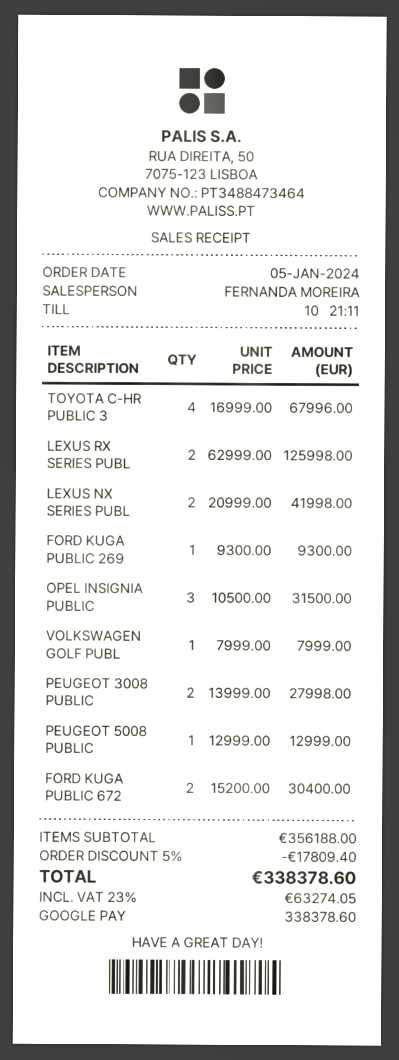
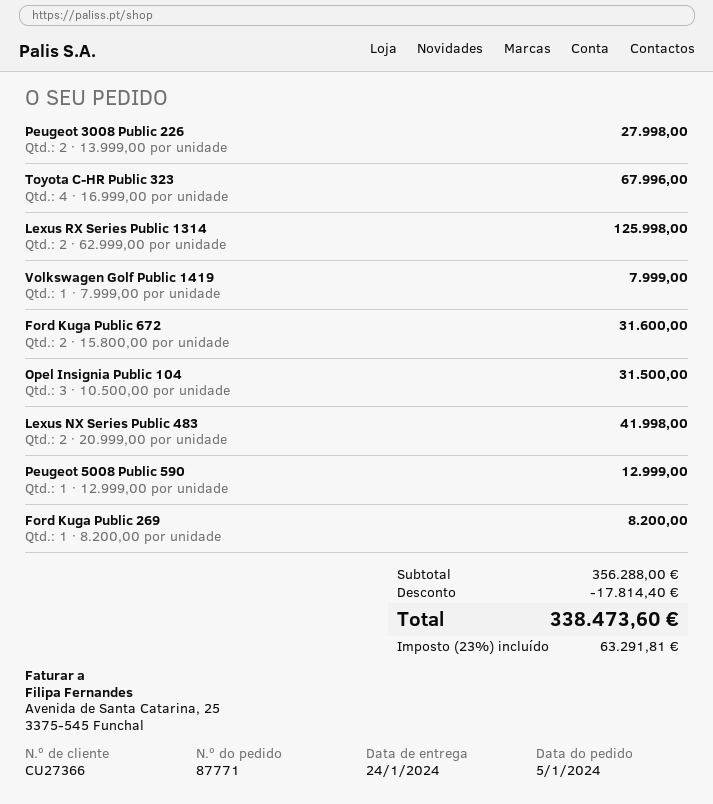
FORD KUGA PUBLIC 269: 1 x 9300.00 = 9300.00 -> 1 x 8200.00 = 8200.00
FORD KUGA PUBLIC 672: 2 x 15200.00 = 30400.00 -> 2 x 15800.00 = 31600.00
subtotal: 356188.00 -> 356288.00
discount: 17809.40 -> 17814.40
tax: 23% = 63274.05 -> 23% = 63291.81
total: 338378.60 -> 338473.60

